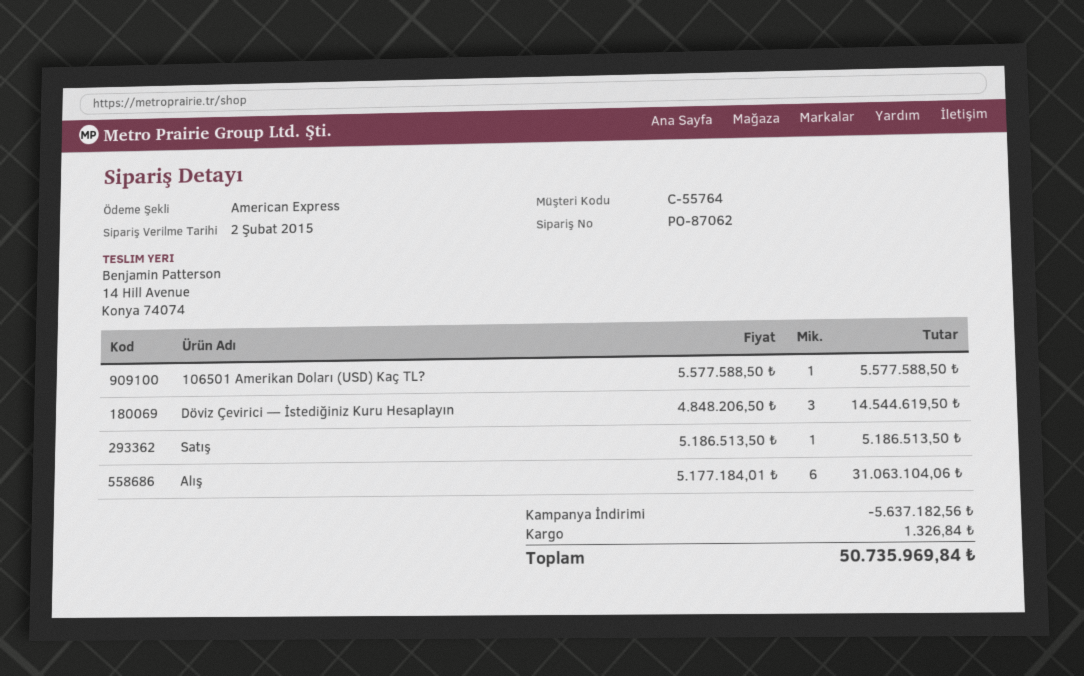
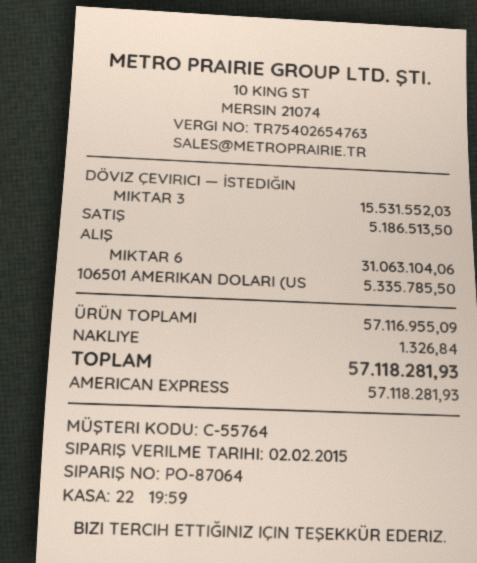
order number: PO-87062 -> PO-87064
106501 Amerikan Doları (USD) Kaç TL?: 1 for 5577588.50 -> 1 for 5335785.50
Döviz Çevirici — İstediğiniz Kuru Hesaplayın: 3 for 14544619.50 -> 3 for 15531552.03
discount: 5637182.56 -> none
total: 50735969.84 -> 57118281.93

